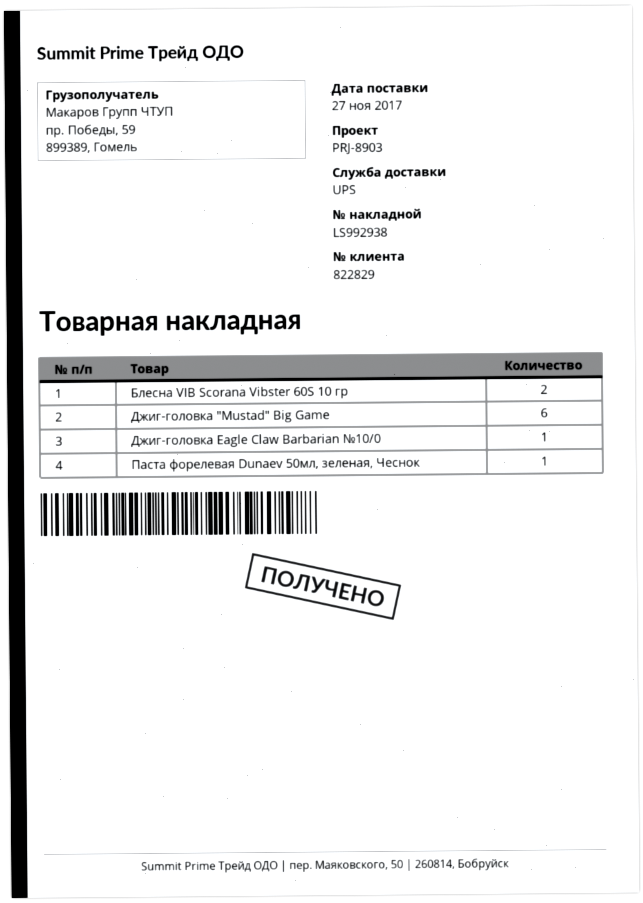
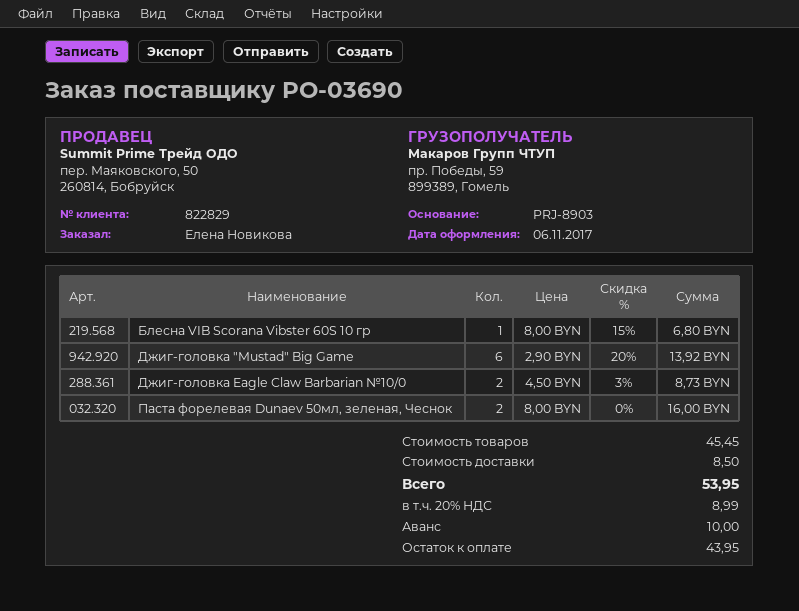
Блесна VIB Scorana Vibster 60S 10 гр: 2 -> 1
Джиг-головка Eagle Claw Barbarian №10/0: 1 -> 2
Паста форелевая Dunaev 50мл, зеленая, Чеснок: 1 -> 2

